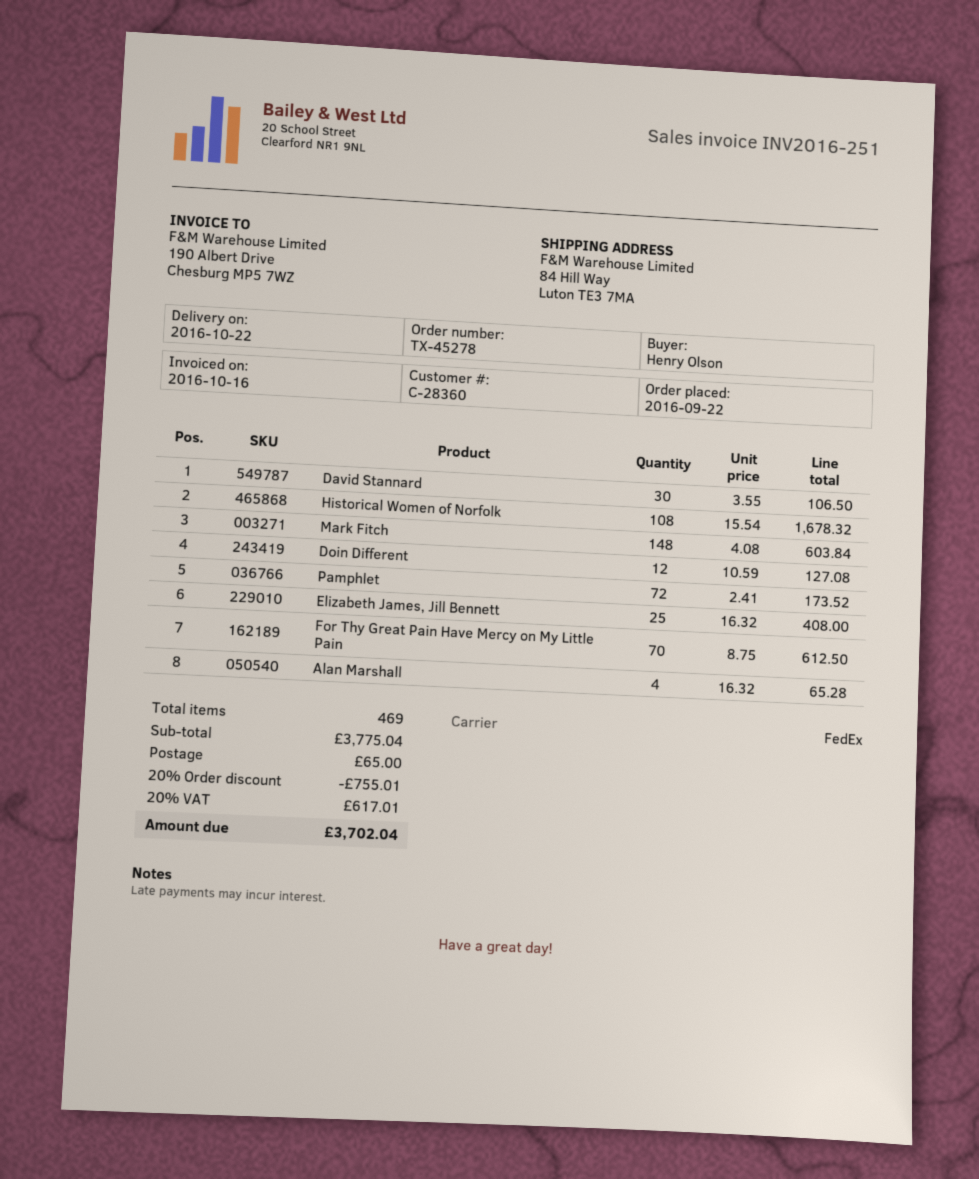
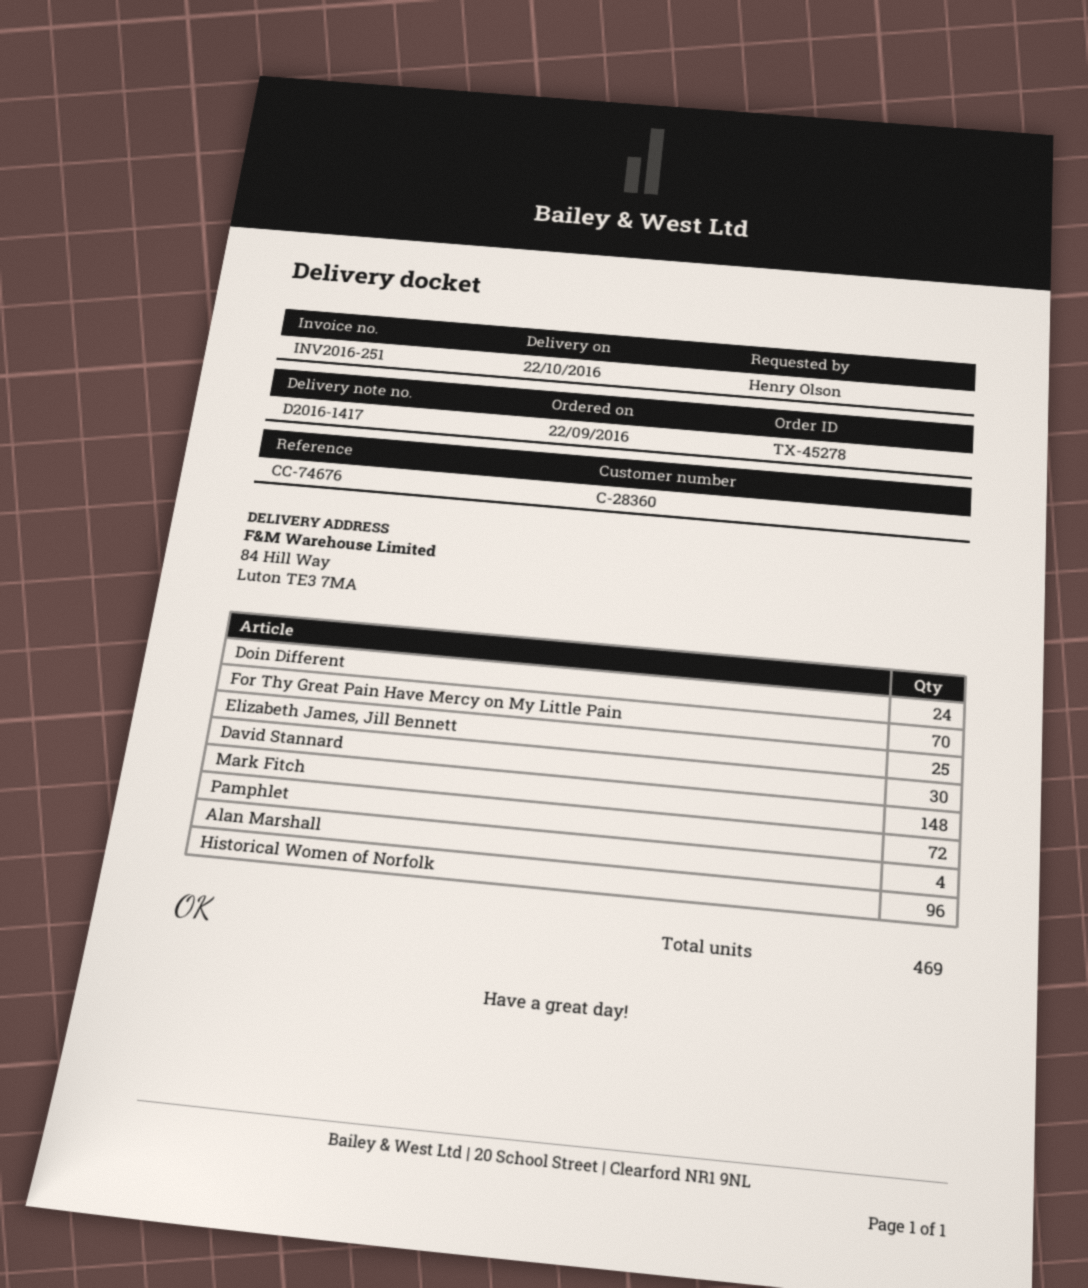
Historical Women of Norfolk: 108 -> 96
Doin Different: 12 -> 24

